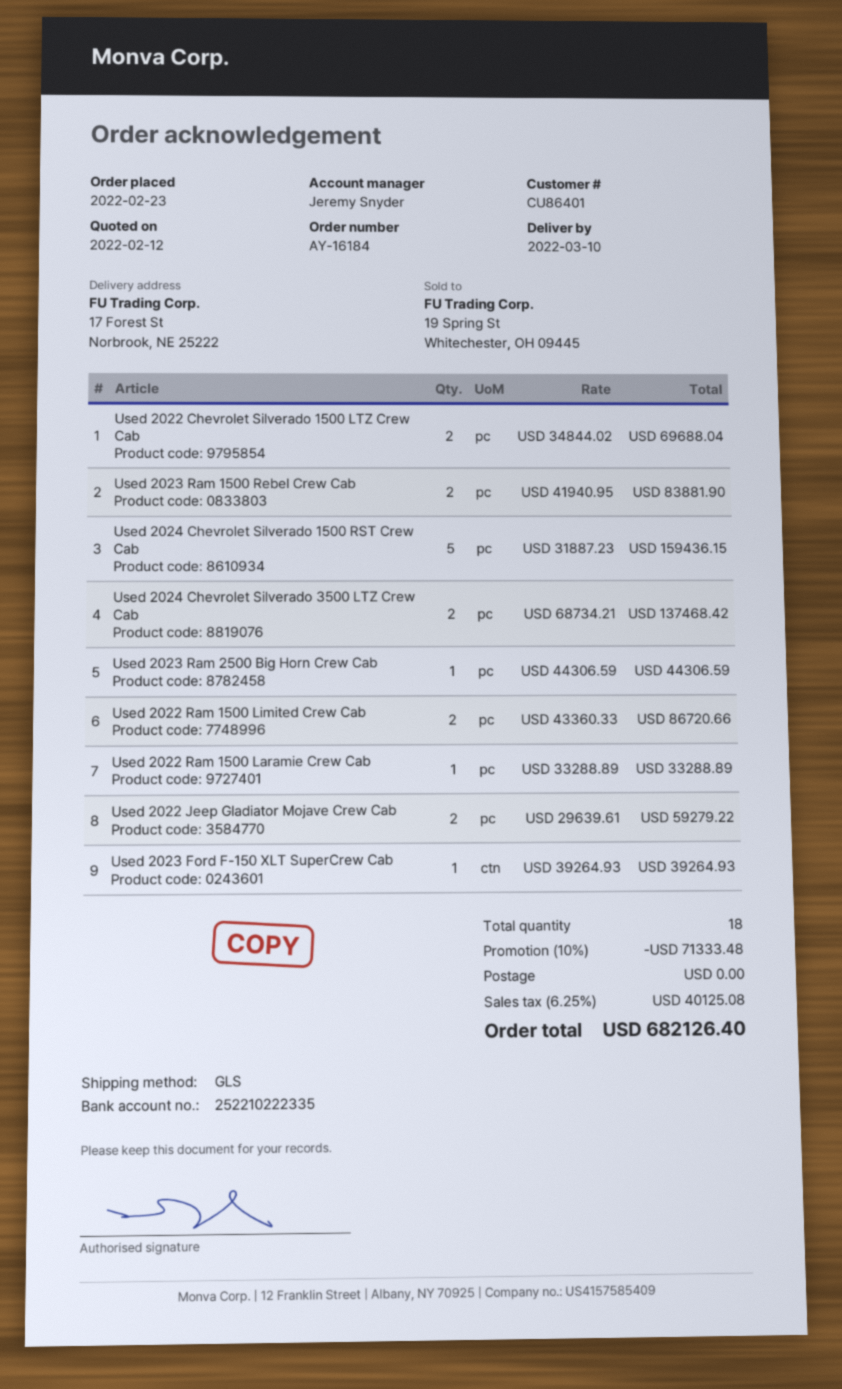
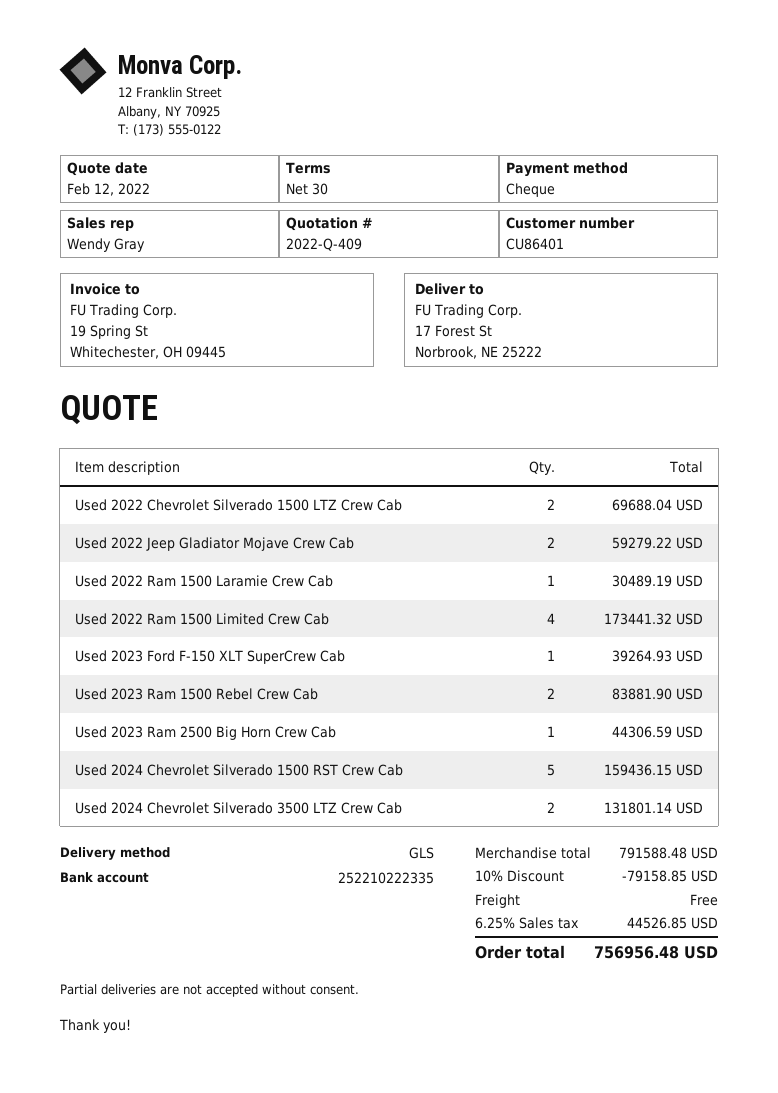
sales rep: Jeremy Snyder -> Wendy Gray
Used 2024 Chevrolet Silverado 3500 LTZ Crew Cab: 2 for 137468.42 -> 2 for 131801.14
Used 2022 Ram 1500 Limited Crew Cab: 2 for 86720.66 -> 4 for 173441.32
Used 2022 Ram 1500 Laramie Crew Cab: 1 for 33288.89 -> 1 for 30489.19
discount: 10% = 71333.48 -> 10% = 79158.85
tax: 6.25% = 40125.08 -> 6.25% = 44526.85
total: 682126.40 -> 756956.48

